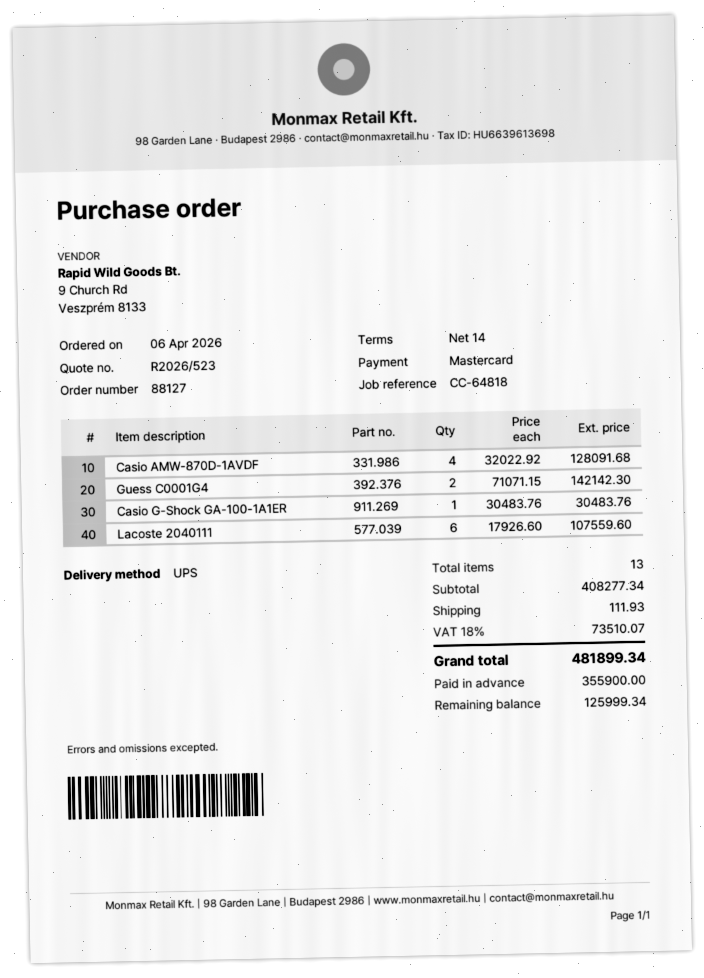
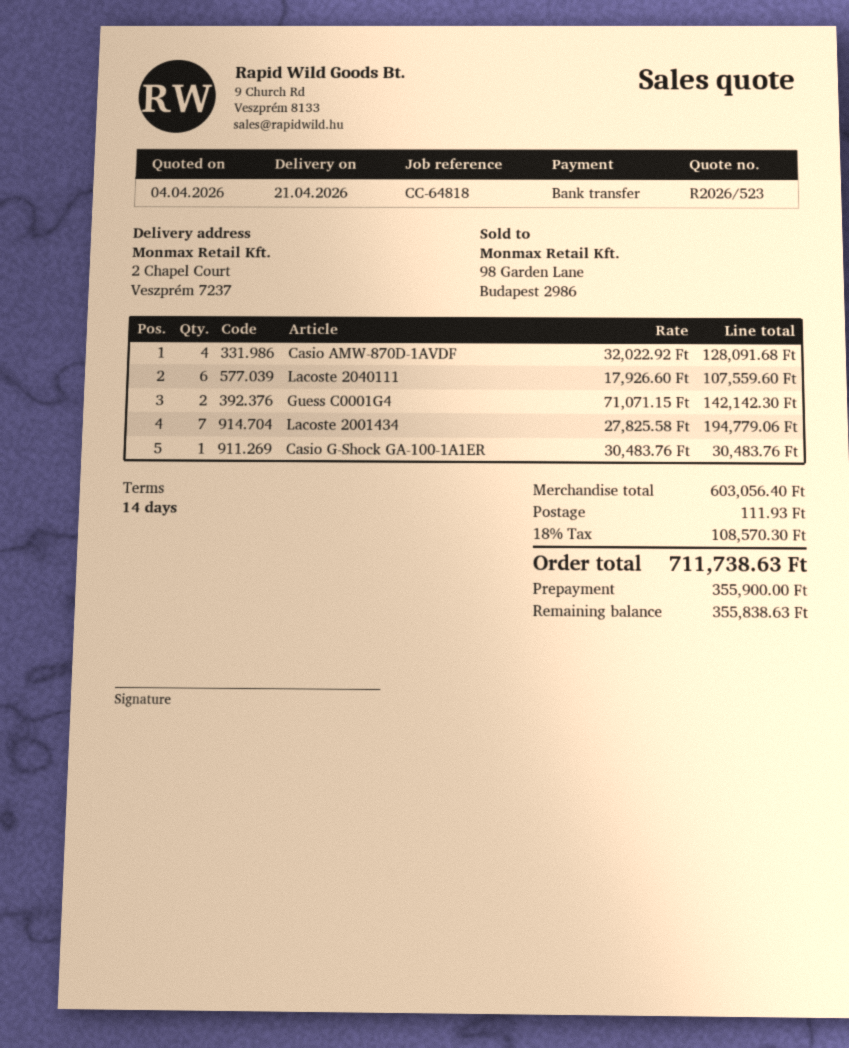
payment method: Mastercard -> bank transfer
Lacoste 2001434: none -> 7 x 27825.58 = 194779.06
subtotal: 408277.34 -> 603056.40
tax: 18% = 73510.07 -> 18% = 108570.30
total: 481899.34 -> 711738.63
balance: 125999.34 -> 355838.63

